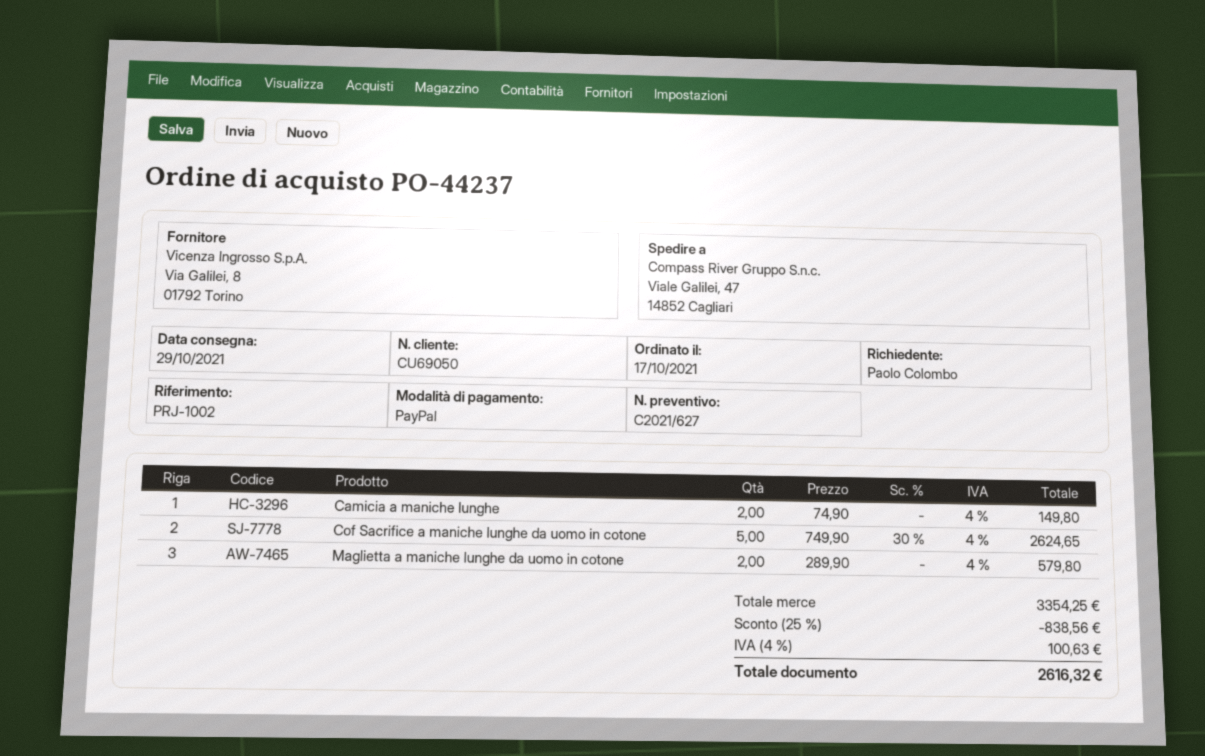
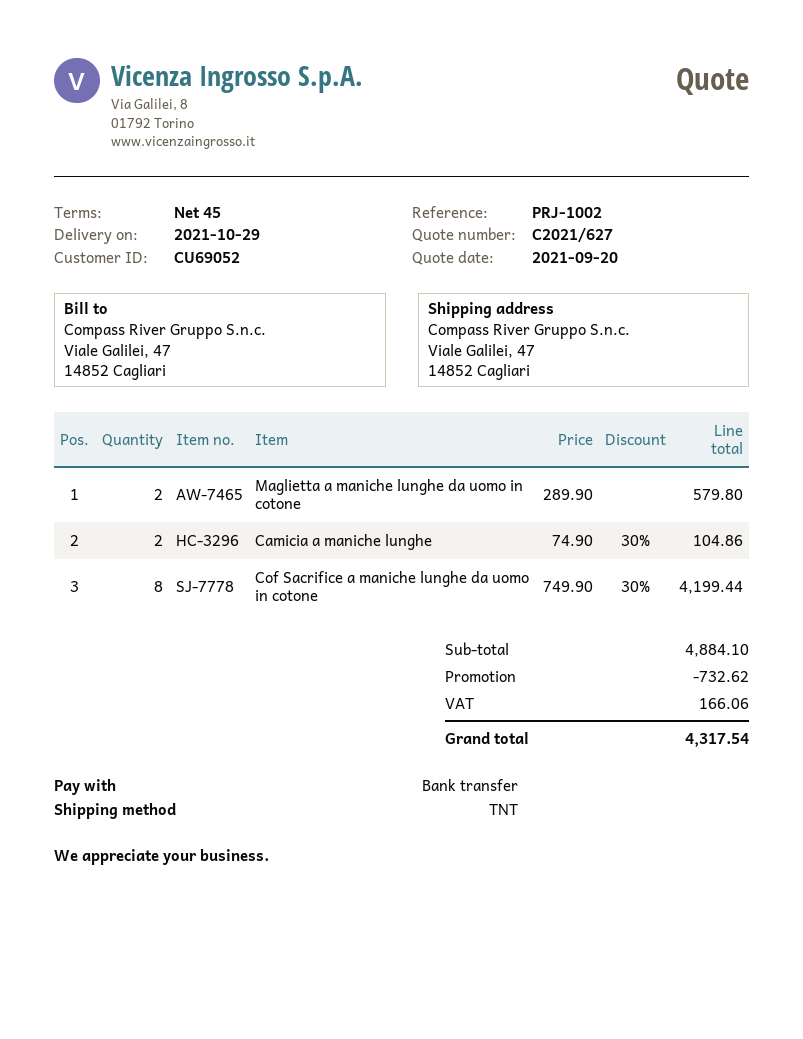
customer number: CU69050 -> CU69052
payment method: PayPal -> bank transfer
Camicia a maniche lunghe: 2 x 74.90 = 149.80 -> 2 x 74.90 - 30% = 104.86
Cof Sacrifice a maniche lunghe da uomo in cotone: 5 x 749.90 - 30% = 2624.65 -> 8 x 749.90 - 30% = 4199.44
subtotal: 3354.25 -> 4884.10
discount: 838.56 -> 732.62
tax: 100.63 -> 166.06
total: 2616.32 -> 4317.54

